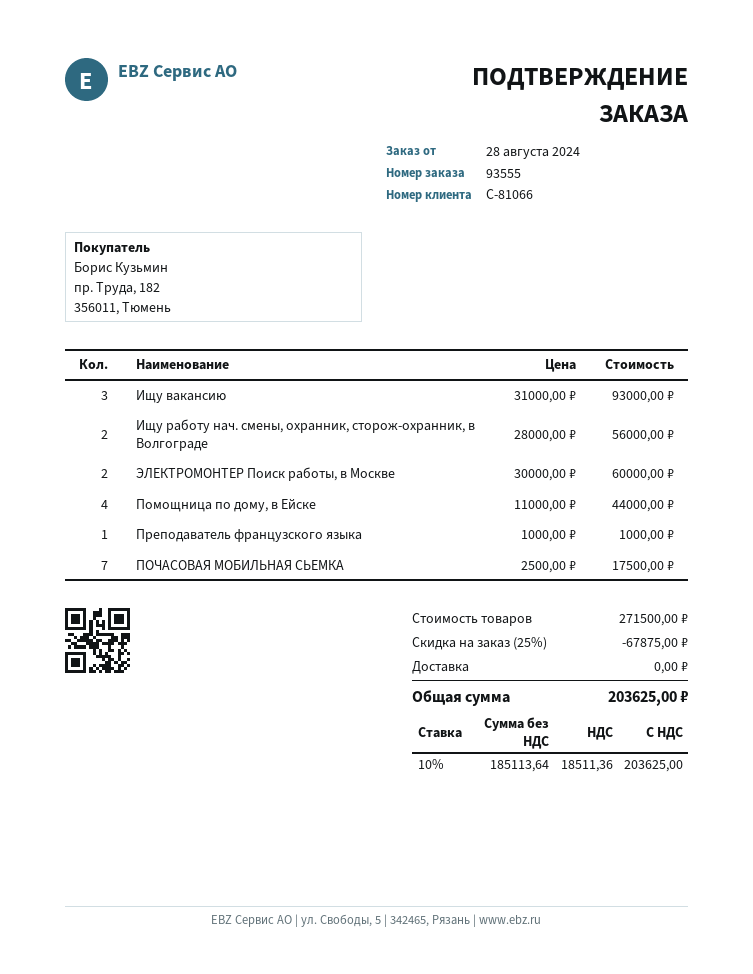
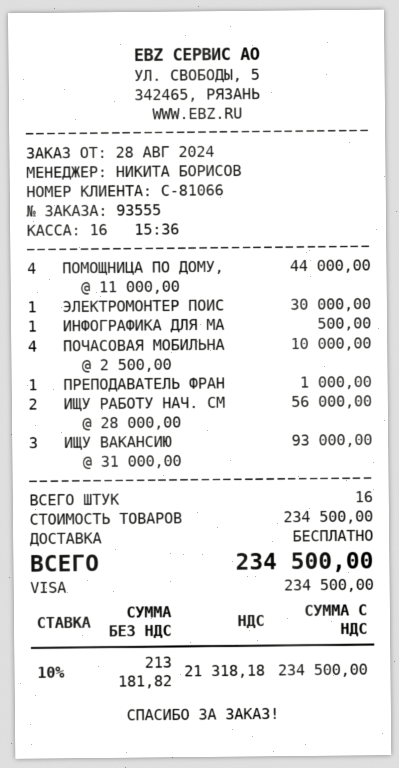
ЭЛЕКТРОМОНТЕР Поиск работы, в Москве: 2 x 30000.00 = 60000.00 -> 1 x 30000.00 = 30000.00
ПОЧАСОВАЯ МОБИЛЬНАЯ СЬЕМКА: 7 x 2500.00 = 17500.00 -> 4 x 2500.00 = 10000.00
ИНФОГРАФИКА ДЛЯ МА: none -> 1 x 500.00 = 500.00
subtotal: 271500.00 -> 234500.00
discount: 25% = 67875.00 -> none
net: 185113.64 -> 213181.82
tax: 10% = 18511.36 -> 10% = 21318.18
total: 203625.00 -> 234500.00

